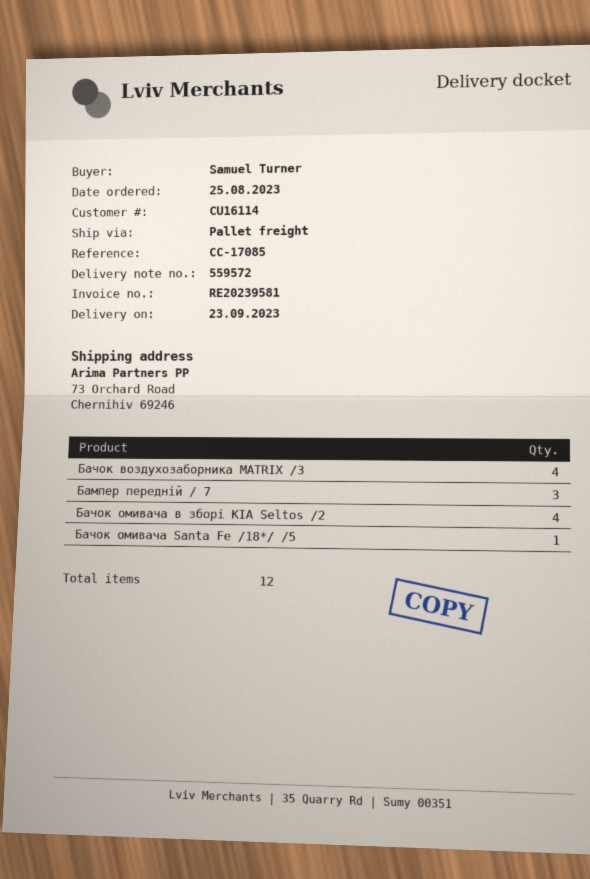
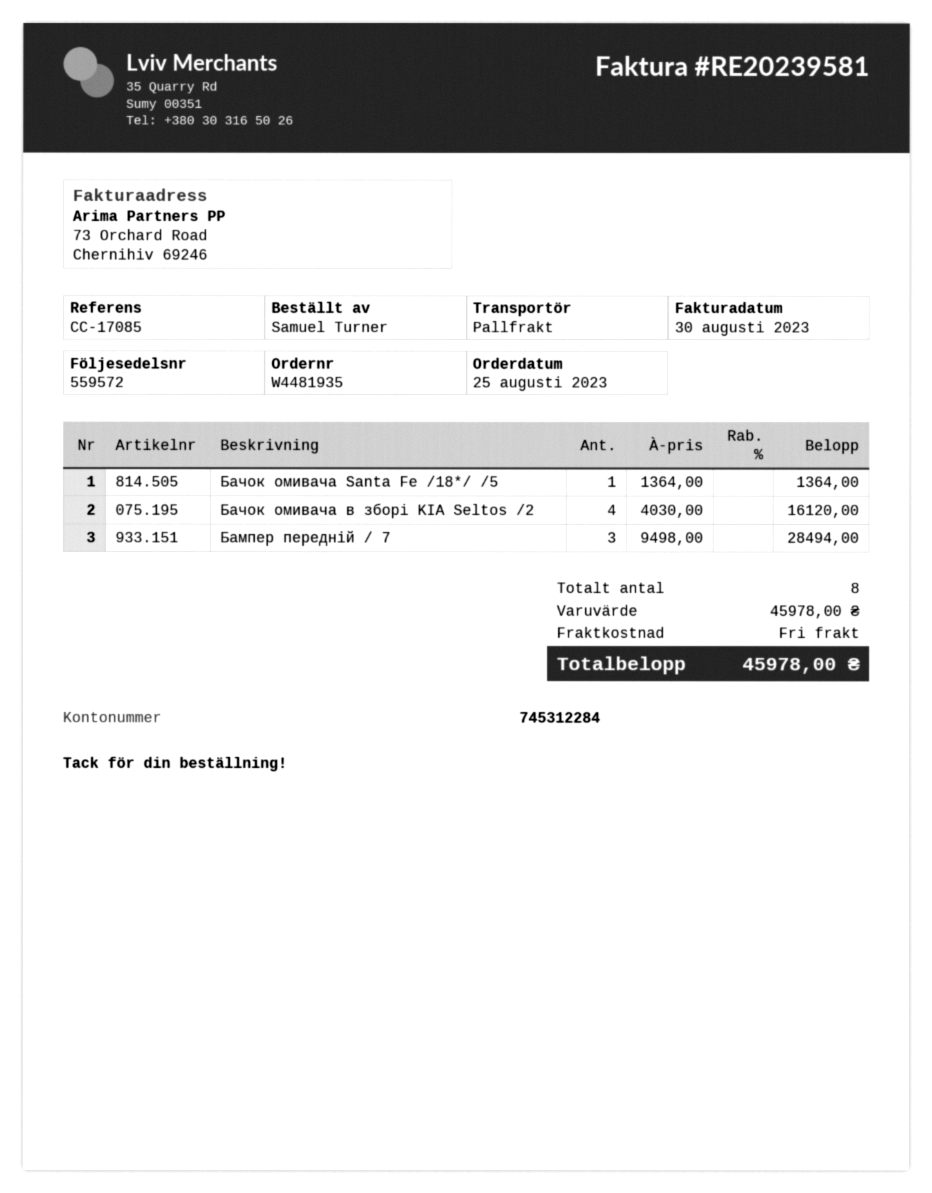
Бачок воздухозаборника MATRIX /3: 4 -> none
total quantity: 12 -> 8

